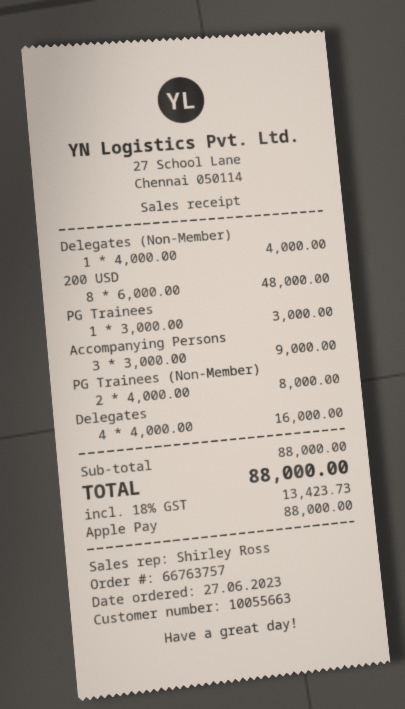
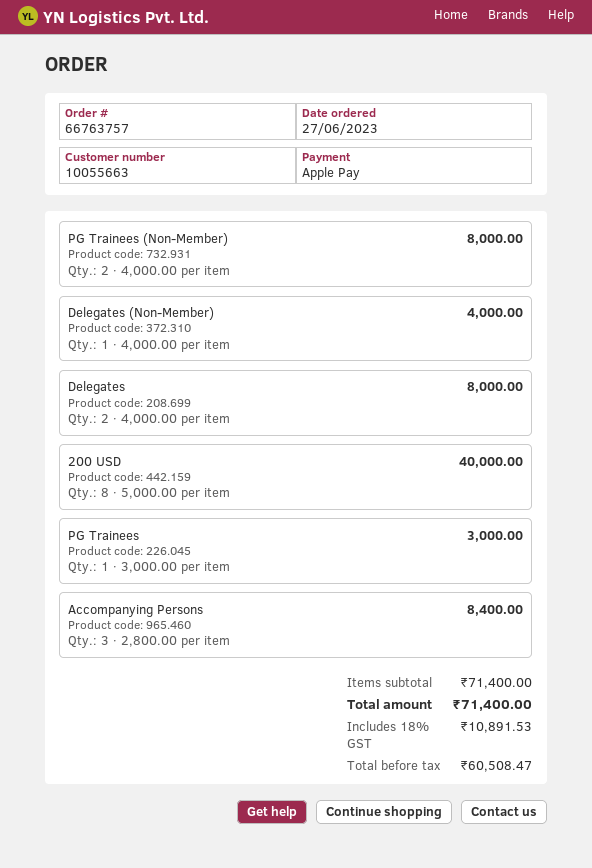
200 USD: 8 x 6000.00 = 48000.00 -> 8 x 5000.00 = 40000.00
Accompanying Persons: 3 x 3000.00 = 9000.00 -> 3 x 2800.00 = 8400.00
Delegates: 4 x 4000.00 = 16000.00 -> 2 x 4000.00 = 8000.00
subtotal: 88000.00 -> 71400.00
tax: 18% = 13423.73 -> 18% = 10891.53
total: 88000.00 -> 71400.00

